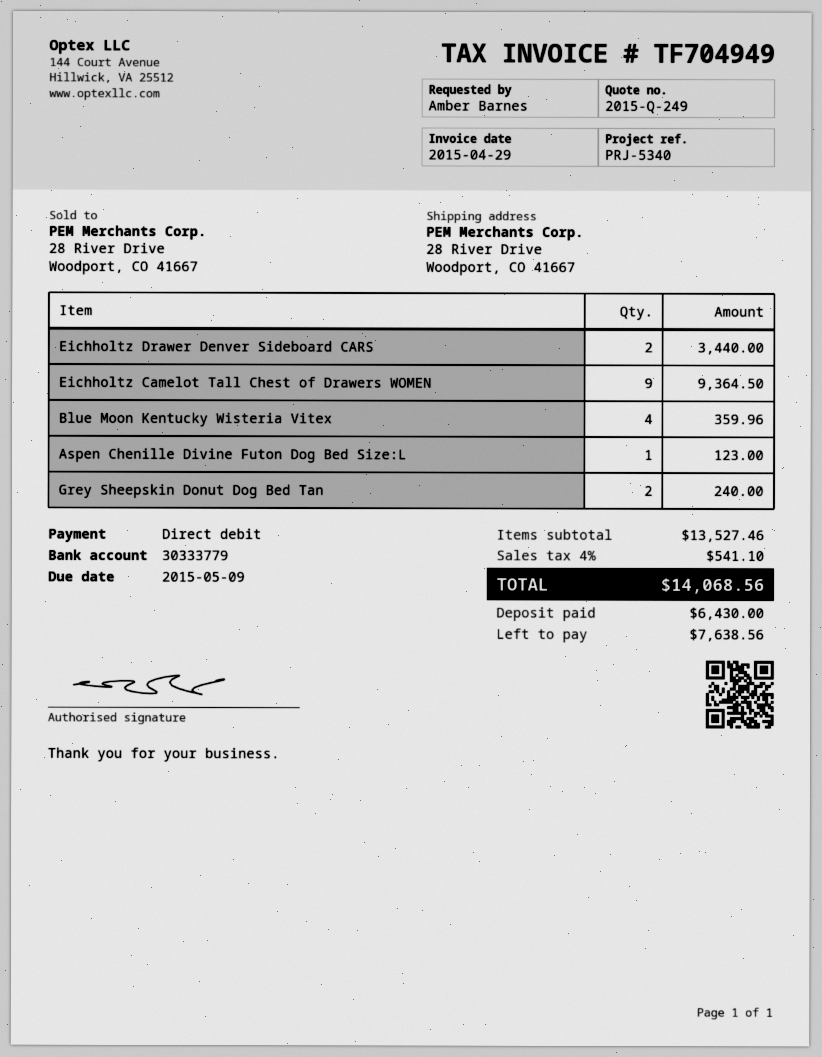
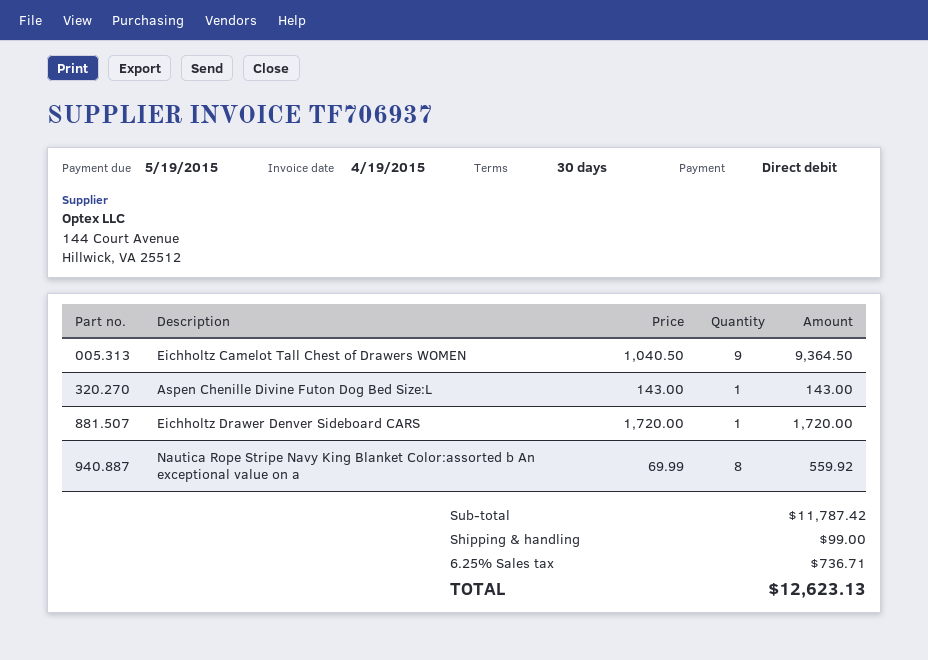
invoice number: TF704949 -> TF706937
invoice date: 2015-04-29 -> 2015-04-19
due date: 2015-05-09 -> 2015-05-19
Eichholtz Drawer Denver Sideboard CARS: 2 for 3440.00 -> 1 for 1720.00
Blue Moon Kentucky Wisteria Vitex: 4 for 359.96 -> none
Aspen Chenille Divine Futon Dog Bed Size:L: 1 for 123.00 -> 1 for 143.00
Grey Sheepskin Donut Dog Bed Tan: 2 for 240.00 -> none
Nautica Rope Stripe Navy King Blanket Color:assorted b An exceptional value on a: none -> 8 for 559.92
subtotal: 13527.46 -> 11787.42
shipping: none -> 99.00
tax: 4% = 541.10 -> 6.25% = 736.71
total: 14068.56 -> 12623.13

